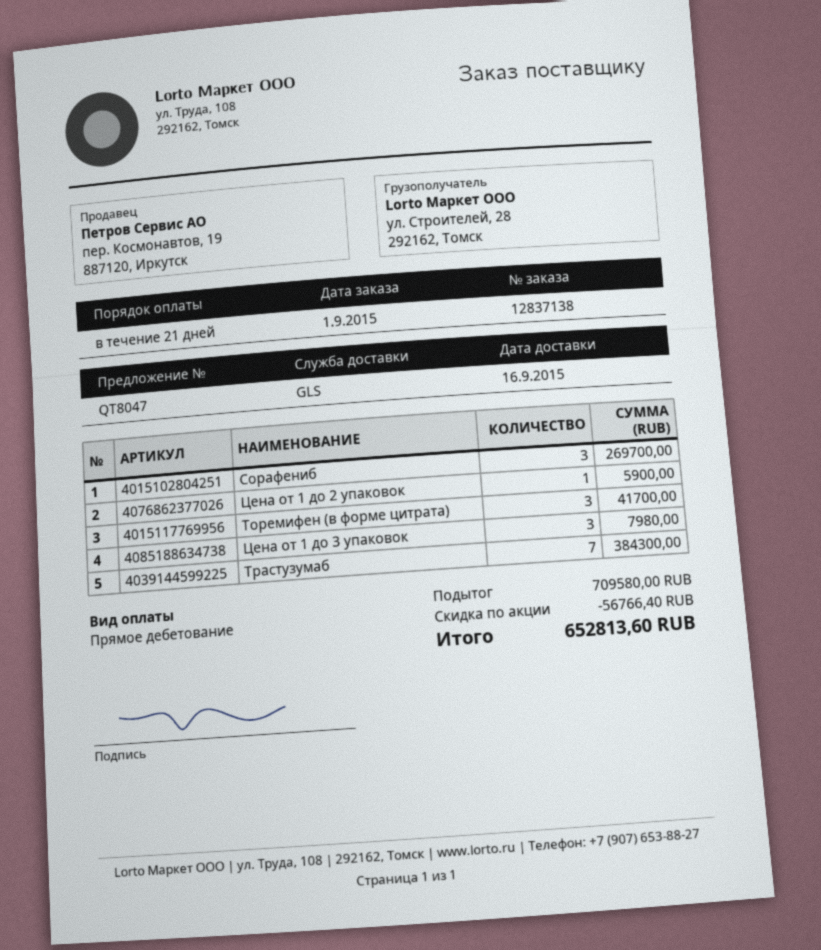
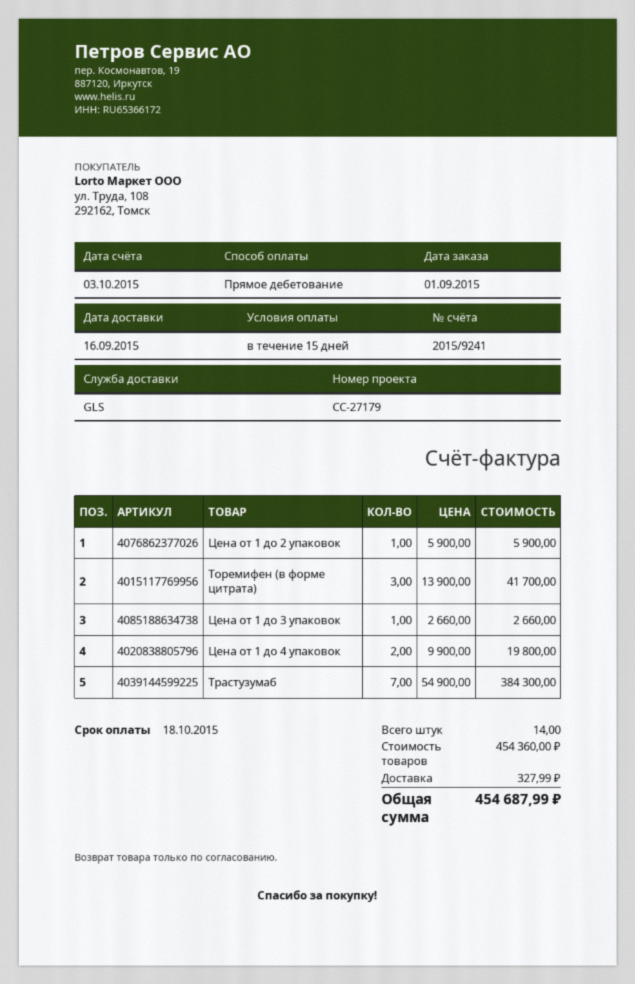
payment terms: 21 days -> 15 days
Сорафениб: 3 for 269700.00 -> none
Цена от 1 до 3 упаковок: 3 for 7980.00 -> 1 for 2660.00
Цена от 1 до 4 упаковок: none -> 2 for 19800.00
subtotal: 709580.00 -> 454360.00
discount: 56766.40 -> none
shipping: none -> 327.99
total: 652813.60 -> 454687.99

